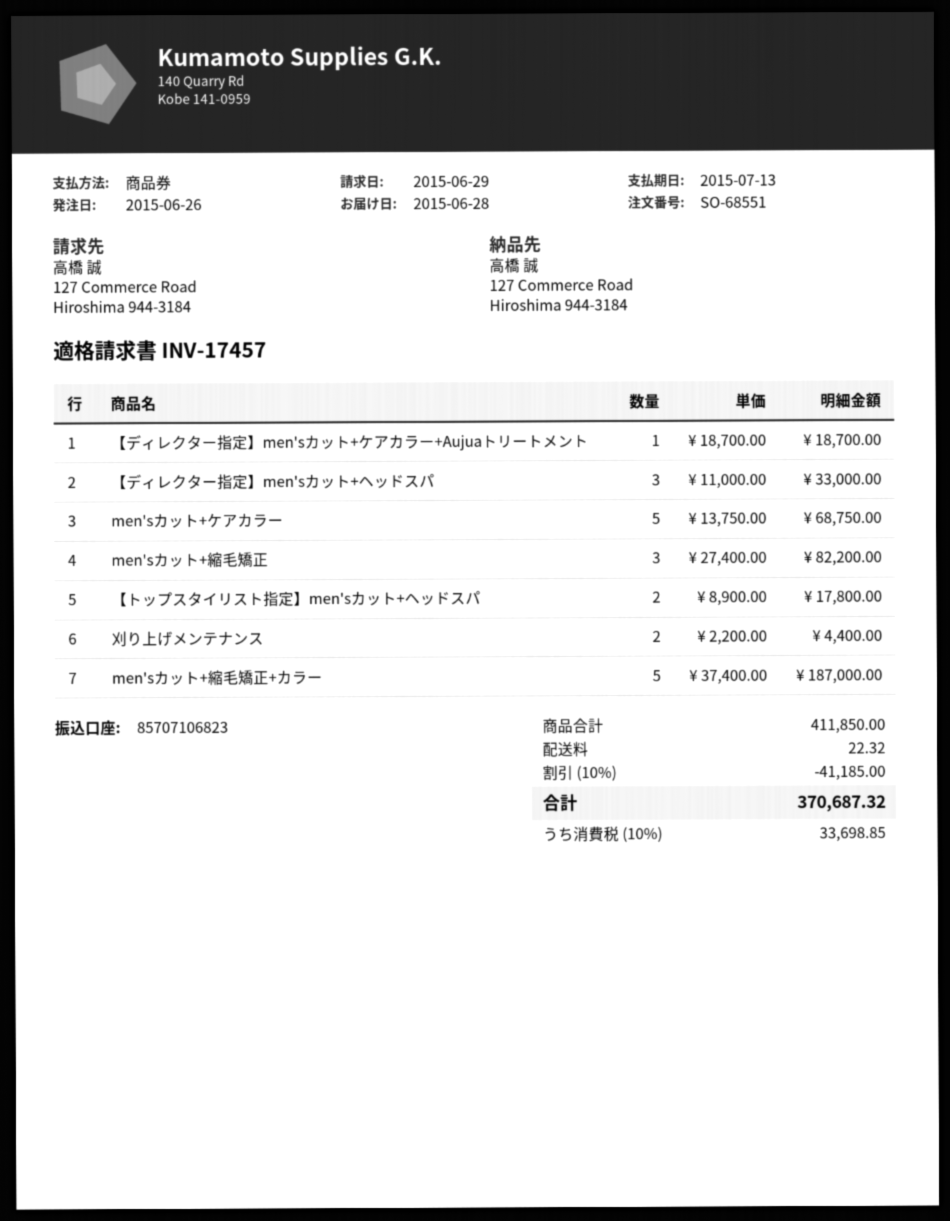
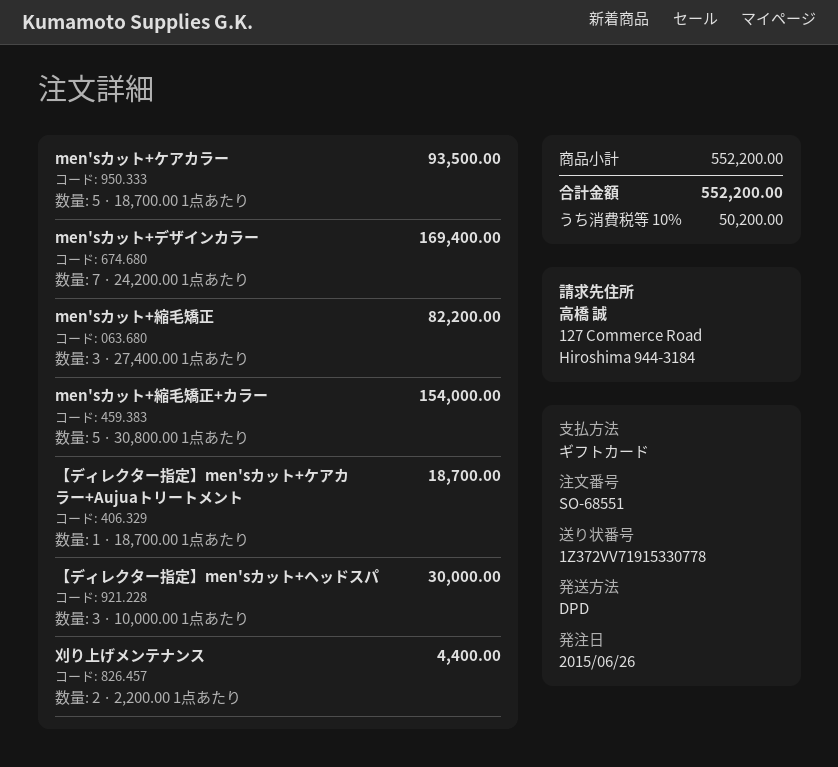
【ディレクター指定】men'sカット+ヘッドスパ: 3 x 11000.00 = 33000.00 -> 3 x 10000.00 = 30000.00
men'sカット+ケアカラー: 5 x 13750.00 = 68750.00 -> 5 x 18700.00 = 93500.00
【トップスタイリスト指定】men'sカット+ヘッドスパ: 2 x 8900.00 = 17800.00 -> none
men'sカット+縮毛矯正+カラー: 5 x 37400.00 = 187000.00 -> 5 x 30800.00 = 154000.00
men'sカット+デザインカラー: none -> 7 x 24200.00 = 169400.00
subtotal: 411850.00 -> 552200.00
discount: 10% = 41185.00 -> none
shipping: 22.32 -> none
tax: 10% = 33698.85 -> 10% = 50200.00
total: 370687.32 -> 552200.00

